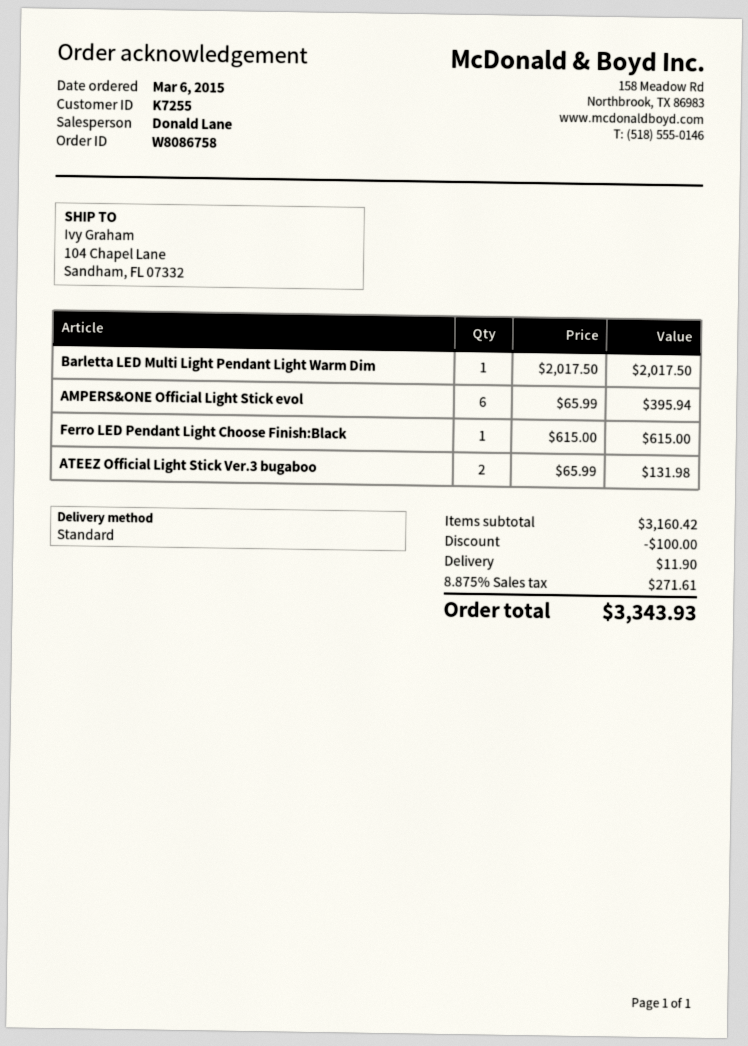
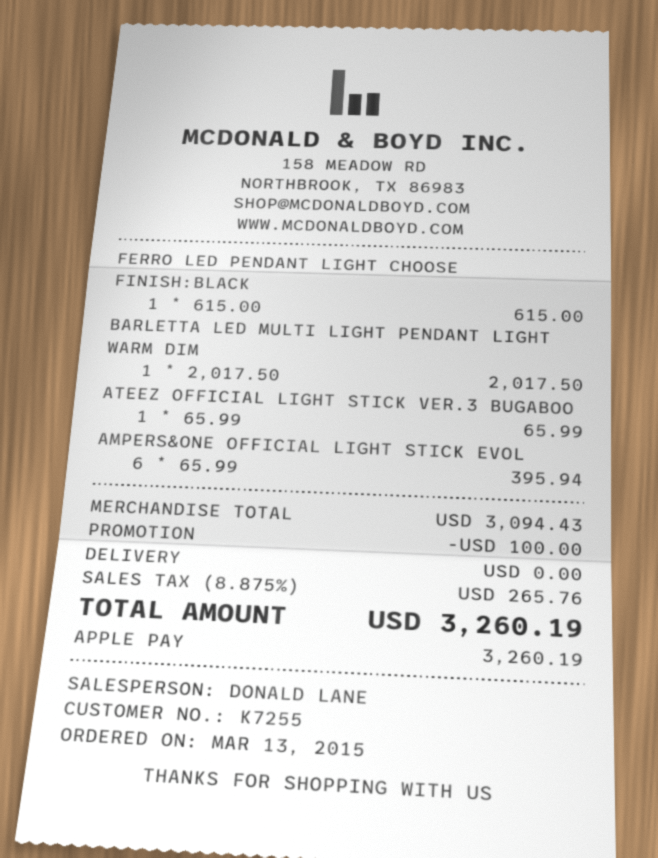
order date: 2015-03-06 -> 2015-03-13
ATEEZ Official Light Stick Ver.3 bugaboo: 2 x 65.99 = 131.98 -> 1 x 65.99 = 65.99
subtotal: 3160.42 -> 3094.43
shipping: 11.90 -> 0.00
tax: 8.875% = 271.61 -> 8.875% = 265.76
total: 3343.93 -> 3260.19

